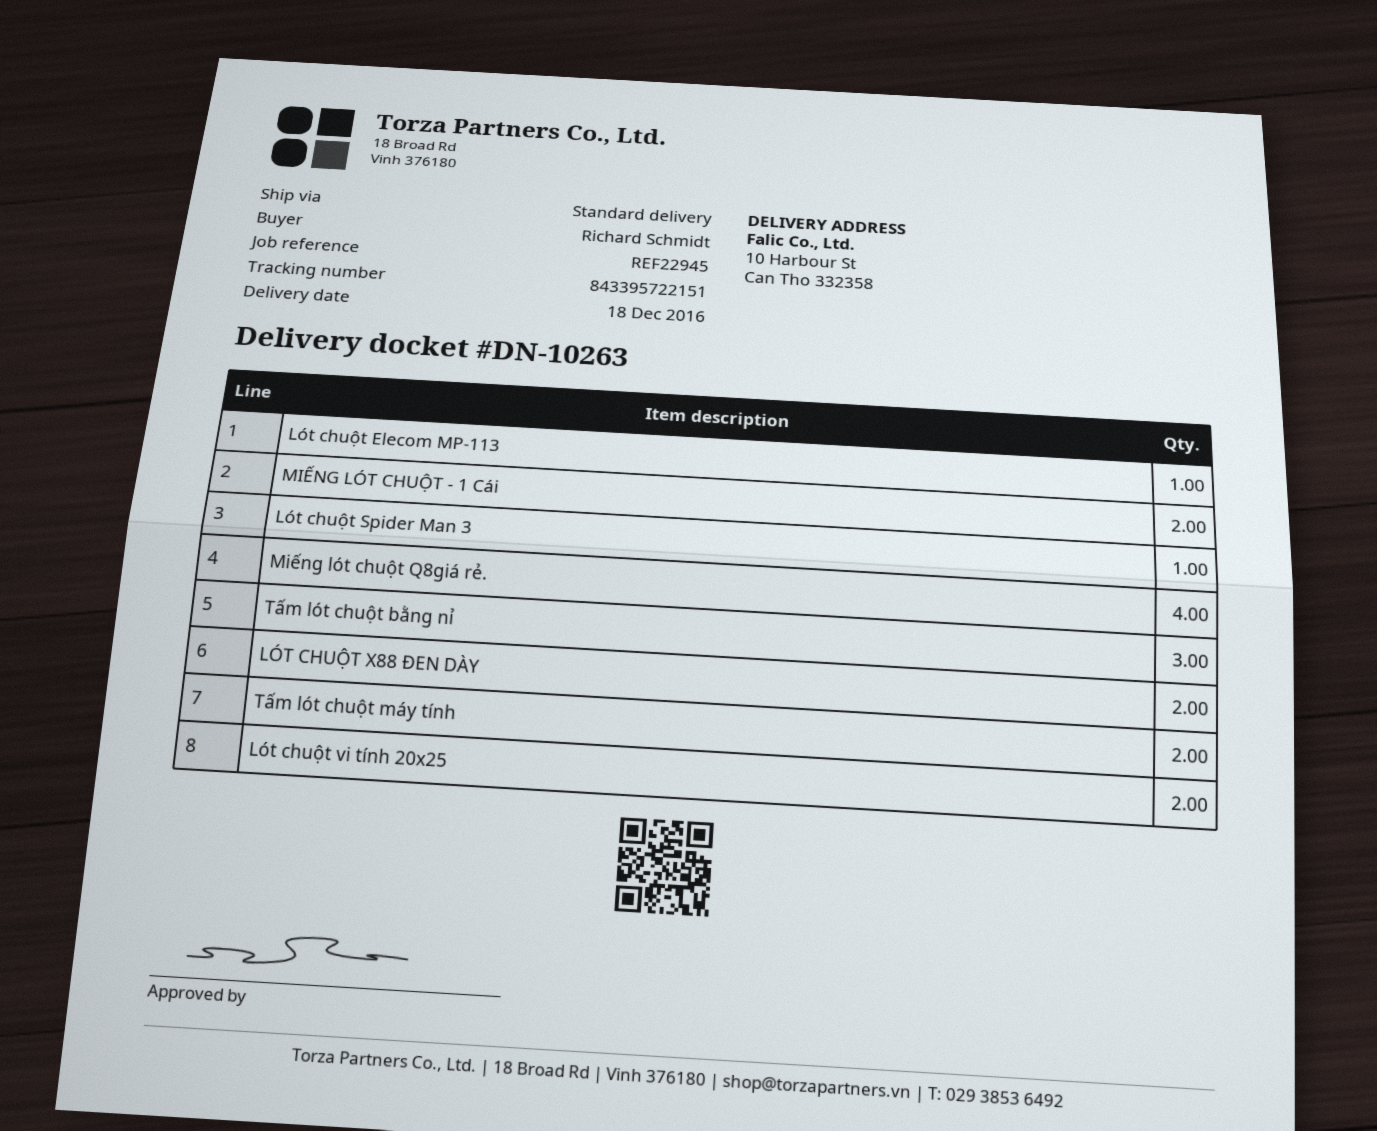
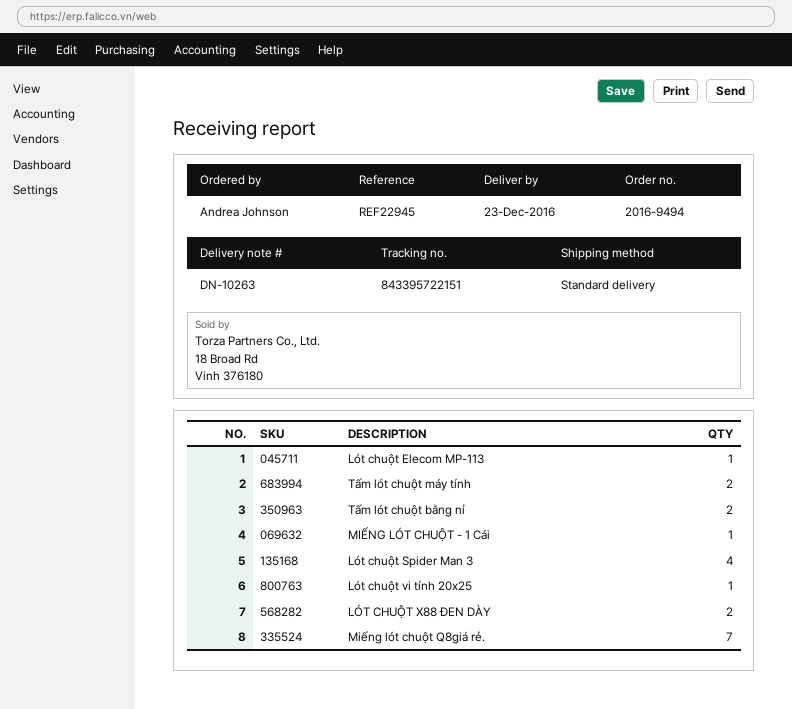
delivery date: 2016-12-18 -> 2016-12-23
ordered by: Richard Schmidt -> Andrea Johnson
MIẾNG LÓT CHUỘT - 1 Cái: 2 -> 1
Lót chuột Spider Man 3: 1 -> 4
Miếng lót chuột Q8giá rẻ.: 4 -> 7
Tấm lót chuột bằng nỉ: 3 -> 2
Lót chuột vi tính 20x25: 2 -> 1

